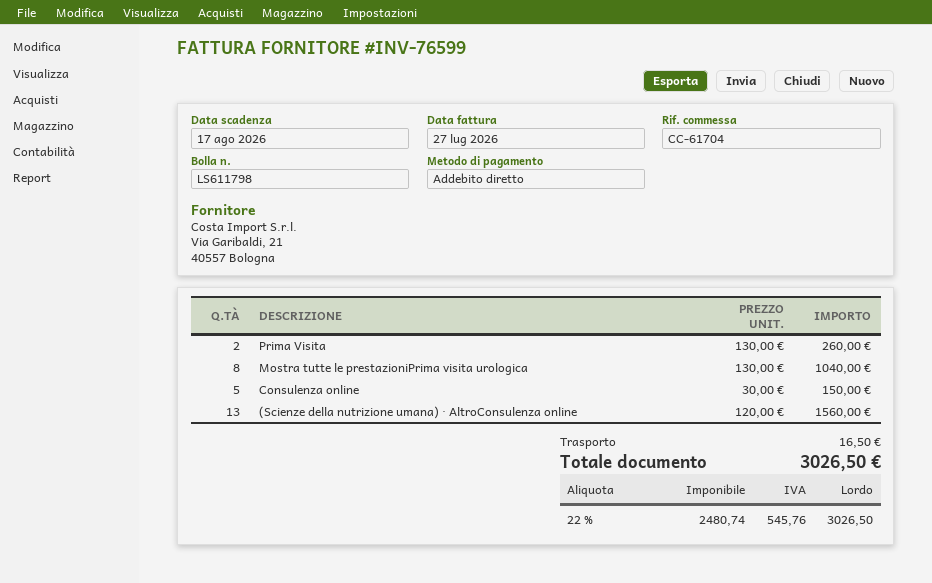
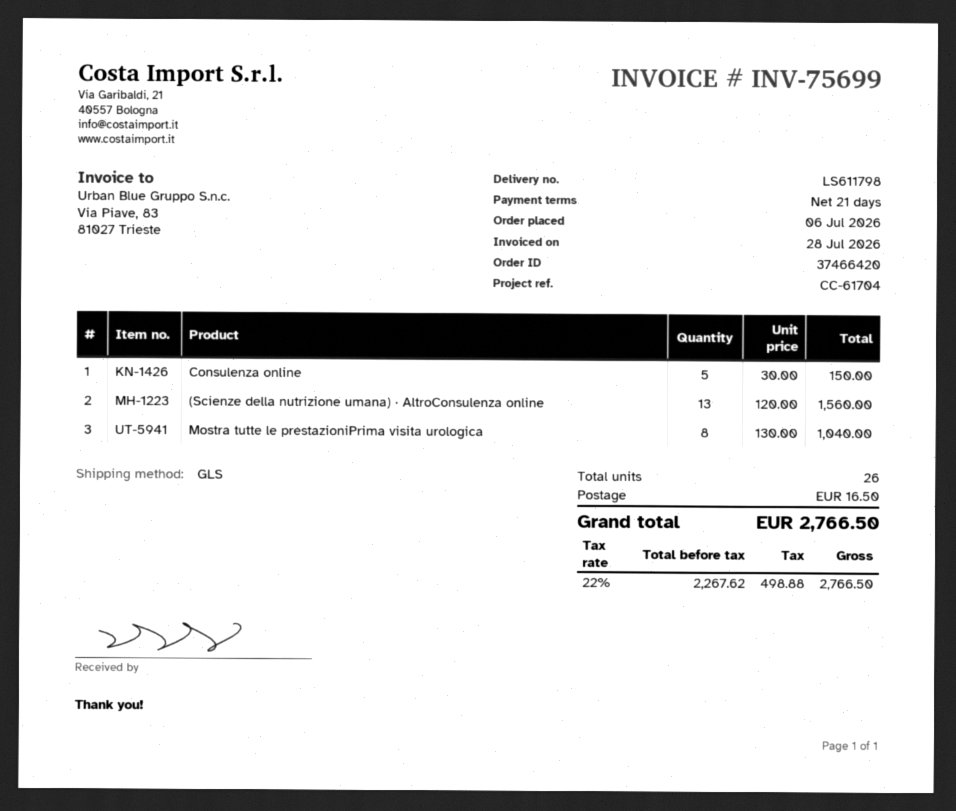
invoice number: INV-76599 -> INV-75699
invoice date: 2026-07-27 -> 2026-07-28
Prima Visita: 2 x 130.00 = 260.00 -> none
net: 2480.74 -> 2267.62
tax: 22% = 545.76 -> 22% = 498.88
total: 3026.50 -> 2766.50

